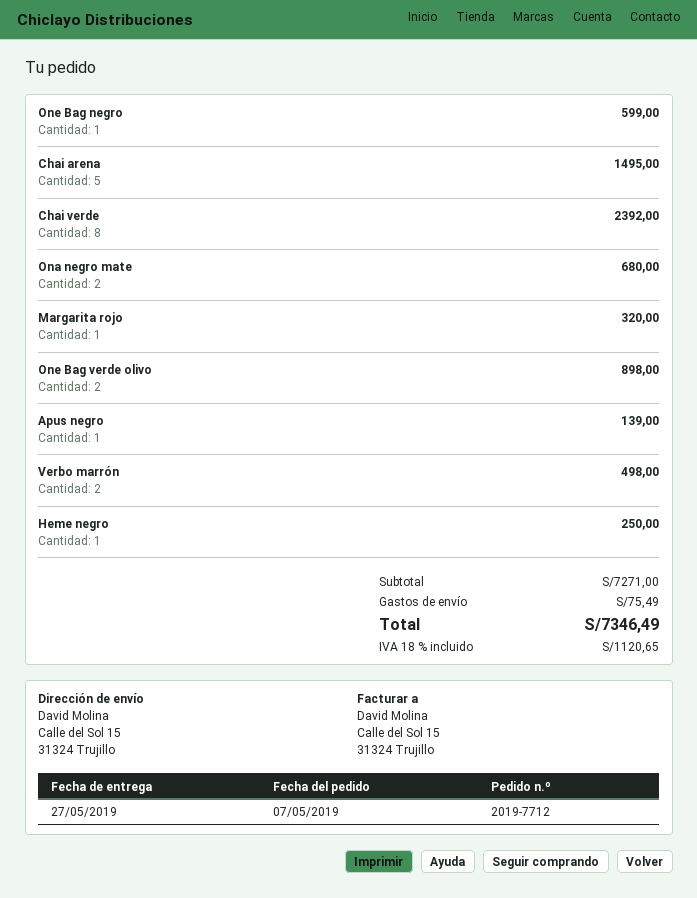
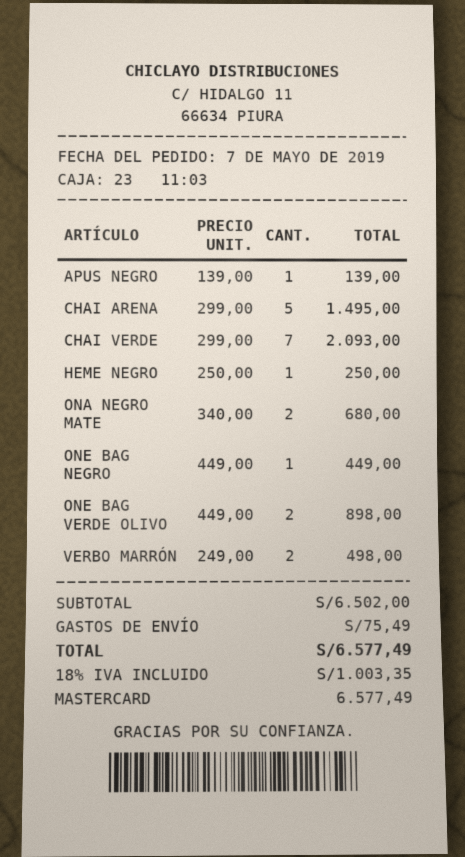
One Bag negro: 1 for 599.00 -> 1 for 449.00
Chai verde: 8 for 2392.00 -> 7 for 2093.00
Margarita rojo: 1 for 320.00 -> none
subtotal: 7271.00 -> 6502.00
tax: 18% = 1120.65 -> 18% = 1003.35
total: 7346.49 -> 6577.49

